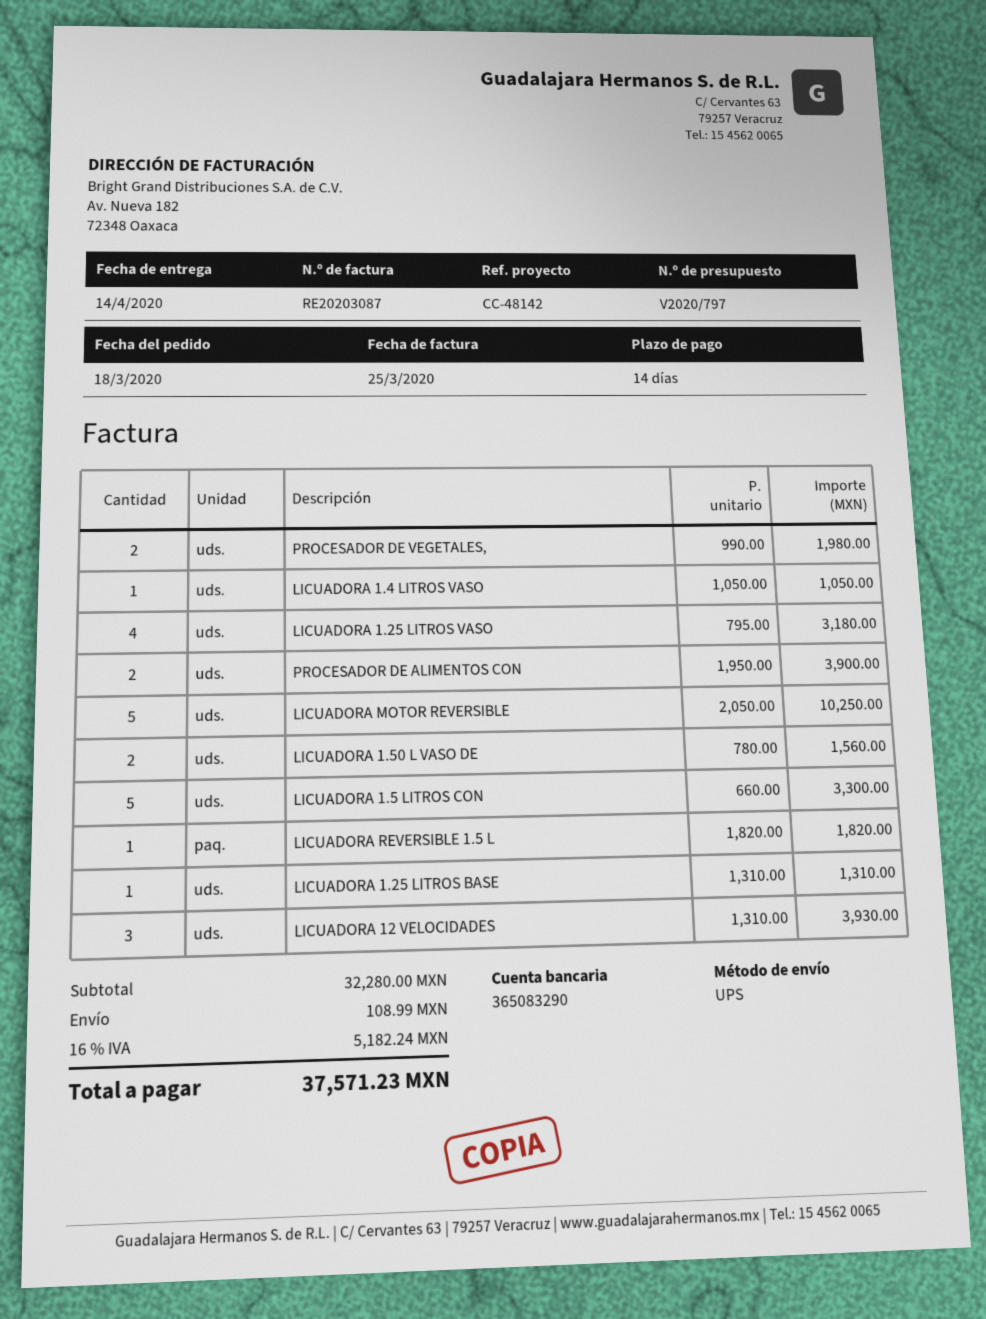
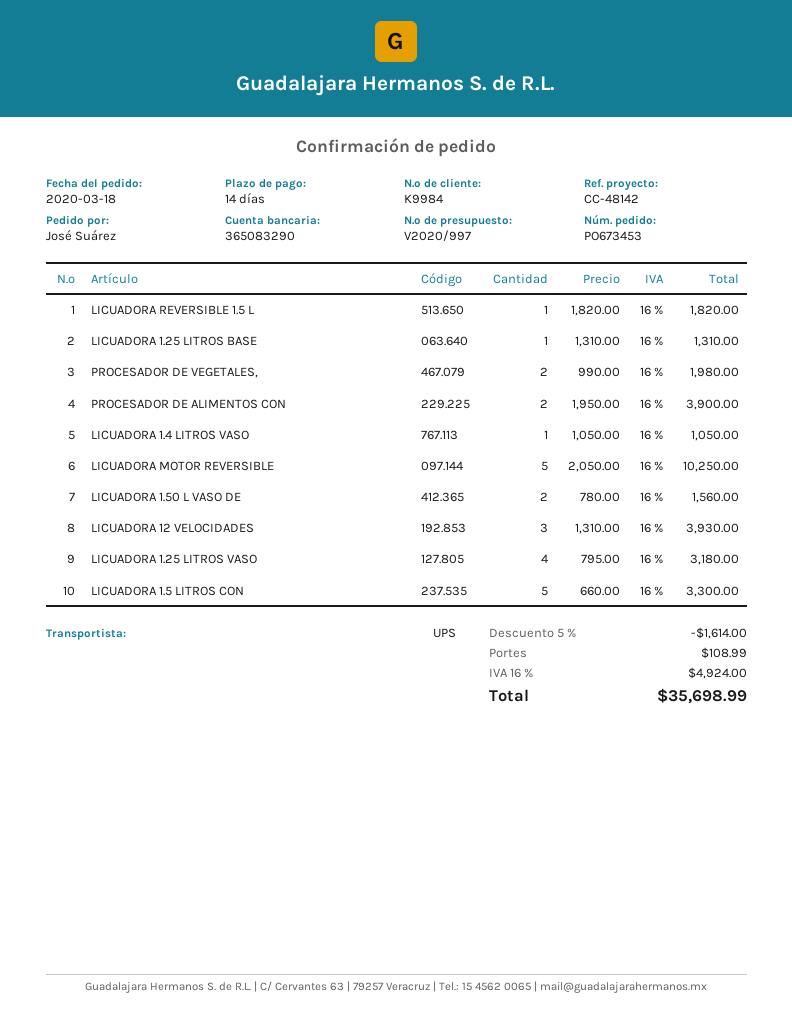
quote number: V2020/797 -> V2020/997
discount: none -> 5% = 1614.00
tax: 16% = 5182.24 -> 16% = 4924.00
total: 37571.23 -> 35698.99

